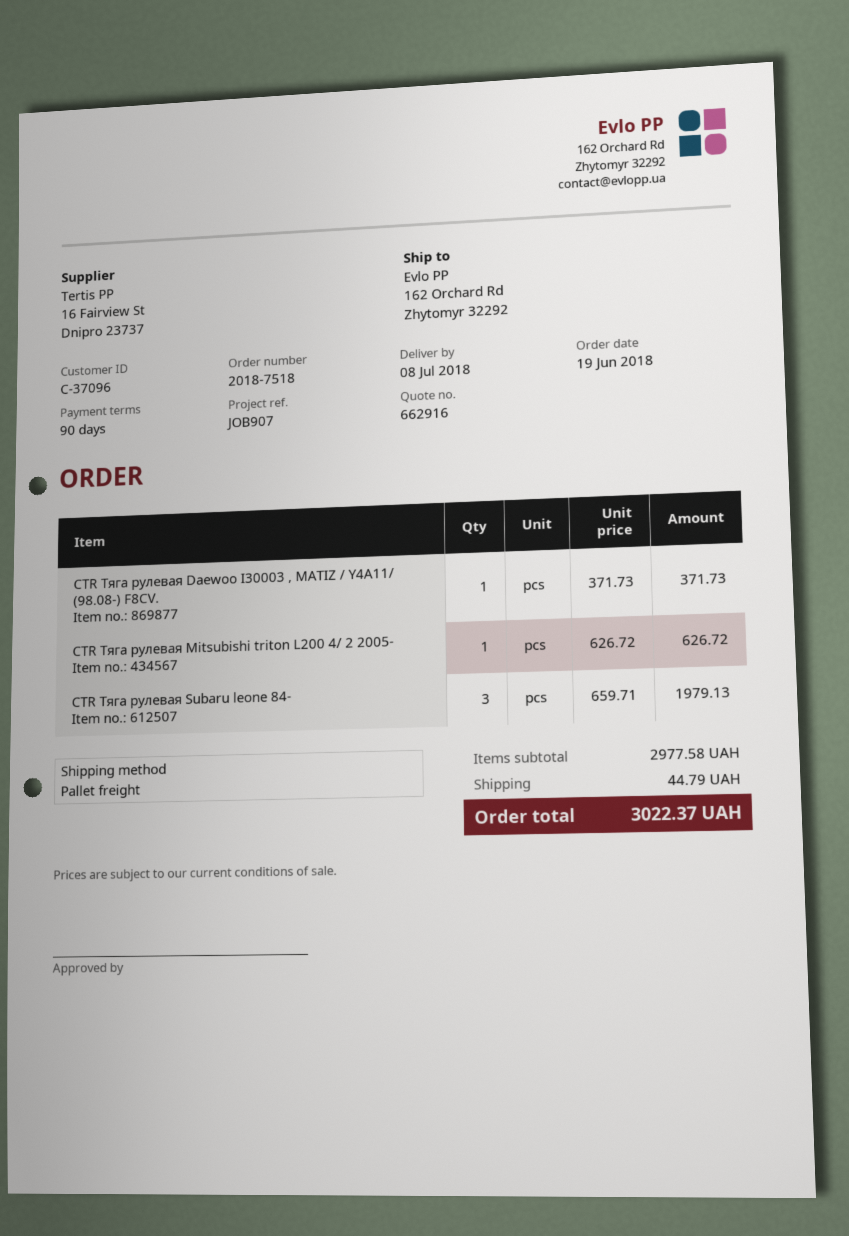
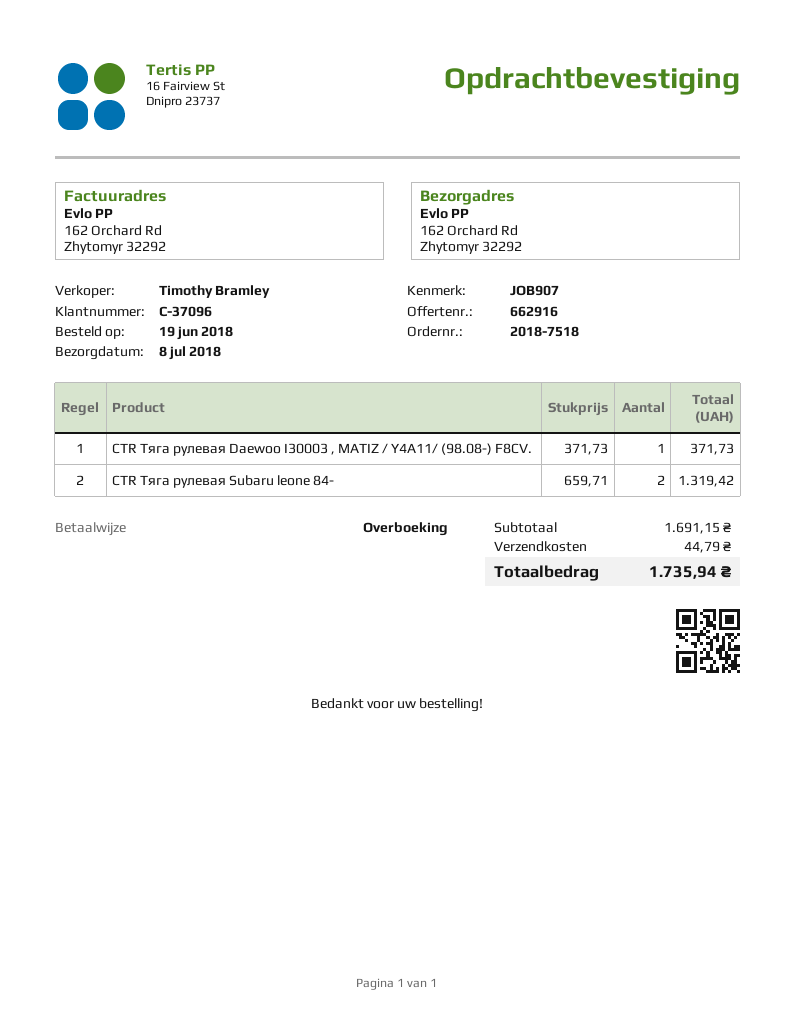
CTR Тяга рулевая Mitsubishi triton L200 4/ 2 2005-: 1 x 626.72 = 626.72 -> none
CTR Тяга рулевая Subaru leone 84-: 3 x 659.71 = 1979.13 -> 2 x 659.71 = 1319.42
subtotal: 2977.58 -> 1691.15
total: 3022.37 -> 1735.94

